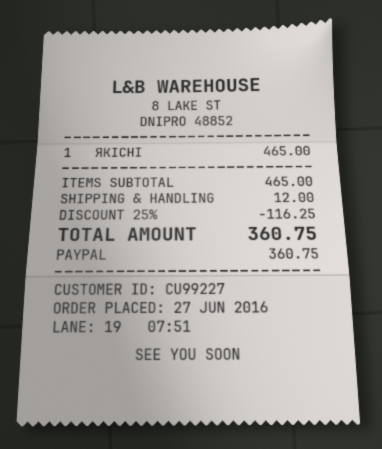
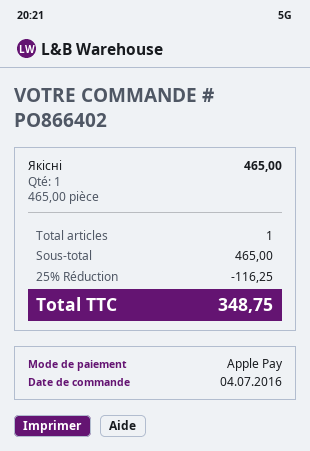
order date: 2016-06-27 -> 2016-07-04
payment method: PayPal -> Apple Pay
shipping: 12.00 -> none
total: 360.75 -> 348.75

